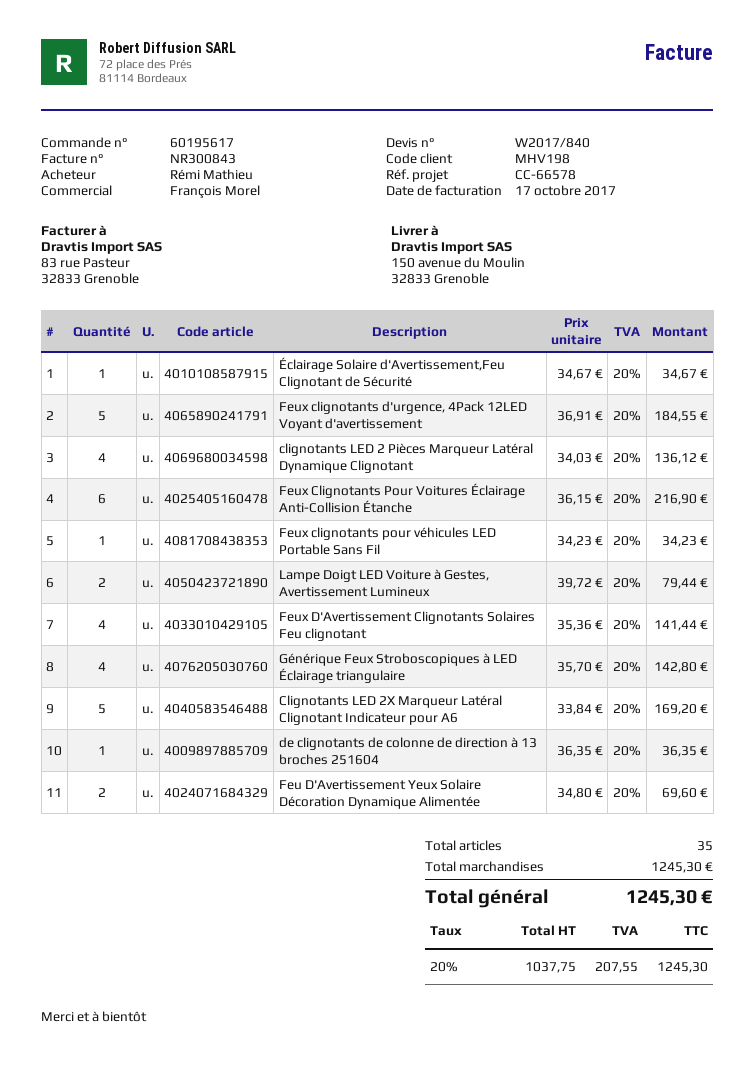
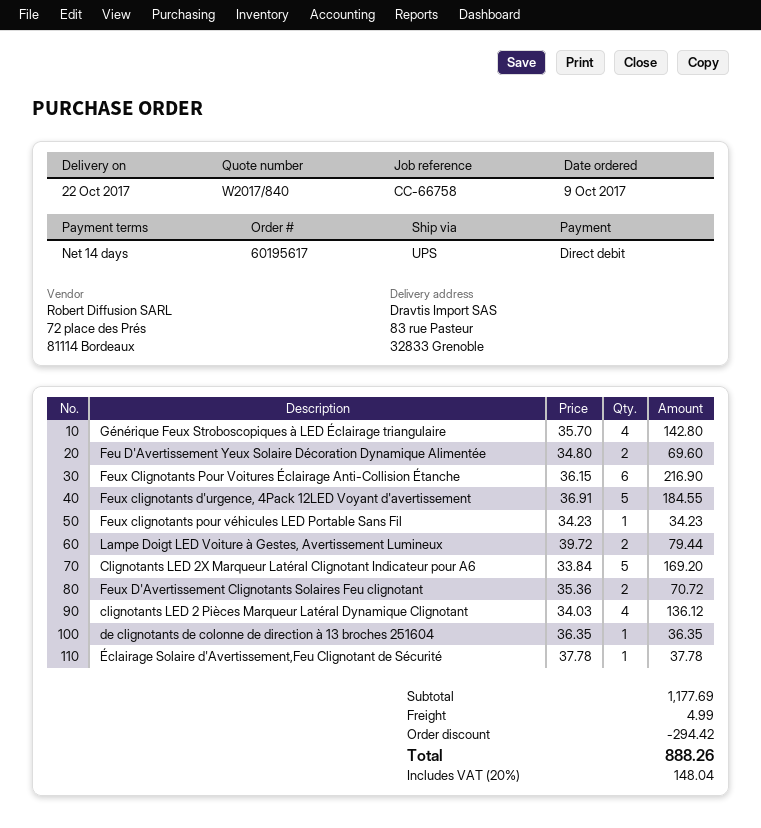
reference: CC-66578 -> CC-66758
ship to: 150 avenue du Moulin, 32833 Grenoble -> 83 rue Pasteur, 32833 Grenoble
Éclairage Solaire d'Avertissement,Feu Clignotant de Sécurité: 1 x 34.67 = 34.67 -> 1 x 37.78 = 37.78
Feux D'Avertissement Clignotants Solaires Feu clignotant: 4 x 35.36 = 141.44 -> 2 x 35.36 = 70.72
subtotal: 1245.30 -> 1177.69
discount: none -> 294.42
shipping: none -> 4.99
tax: 20% = 207.55 -> 20% = 148.04
total: 1245.30 -> 888.26

